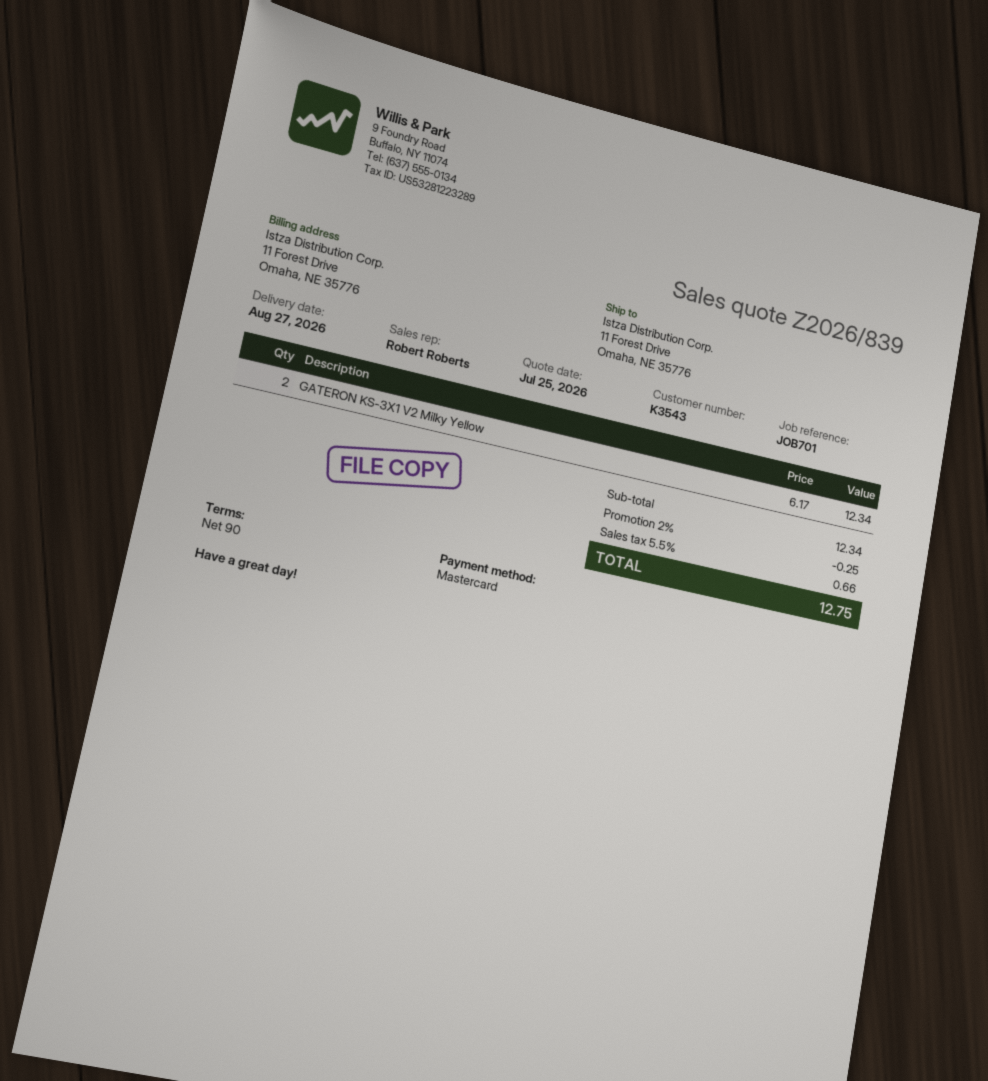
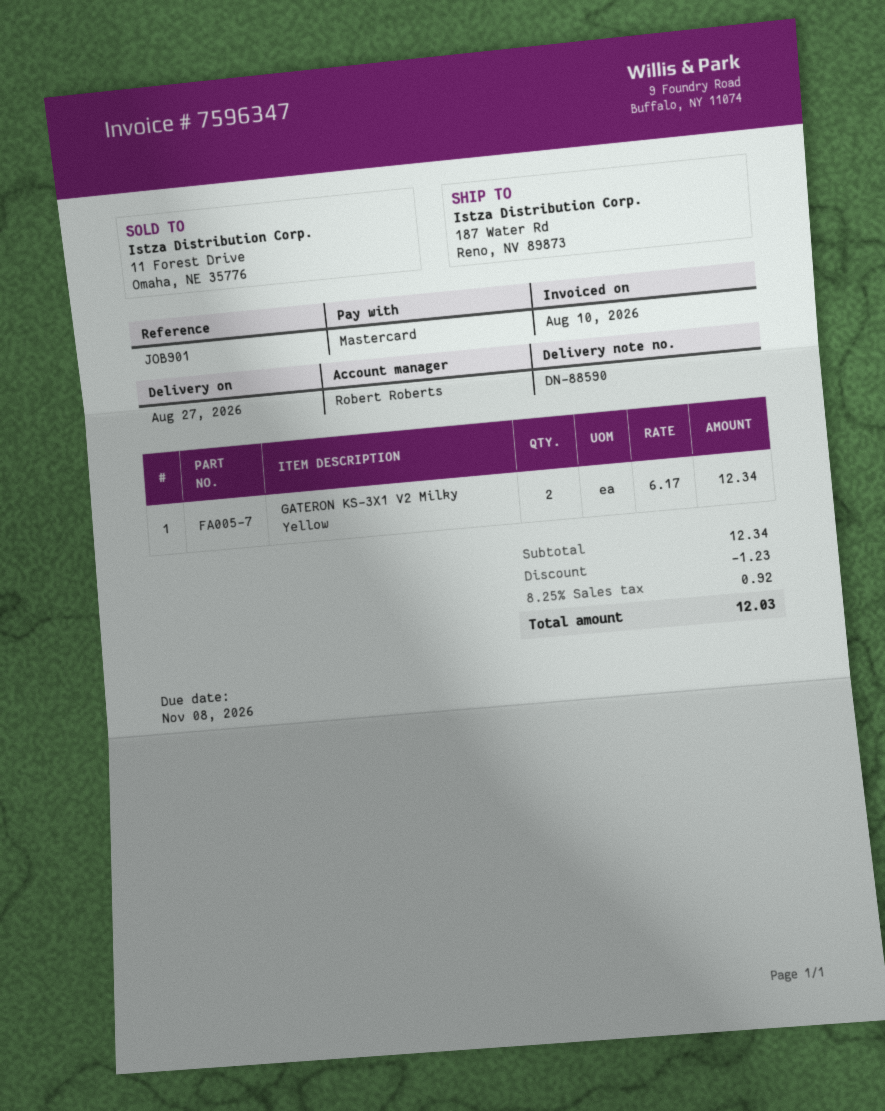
reference: JOB701 -> JOB901
ship to: 11 Forest Drive, Omaha, NE 35776 -> 187 Water Rd, Reno, NV 89873
discount: 0.25 -> 1.23
tax: 5.5% = 0.66 -> 8.25% = 0.92
total: 12.75 -> 12.03

